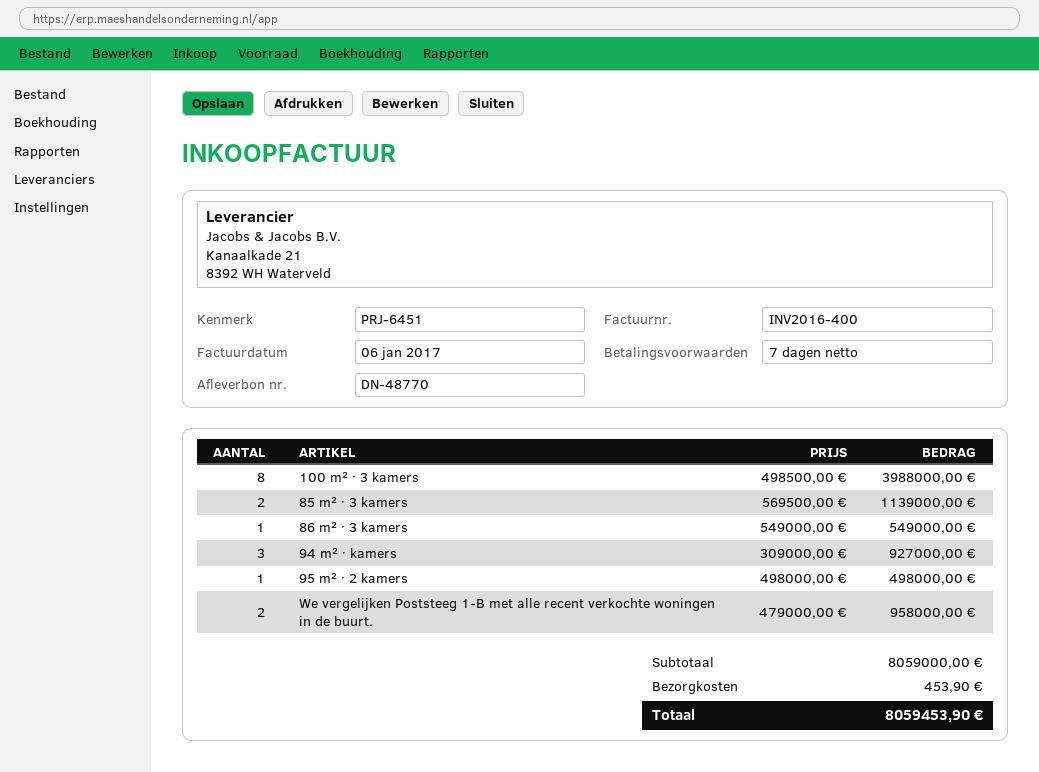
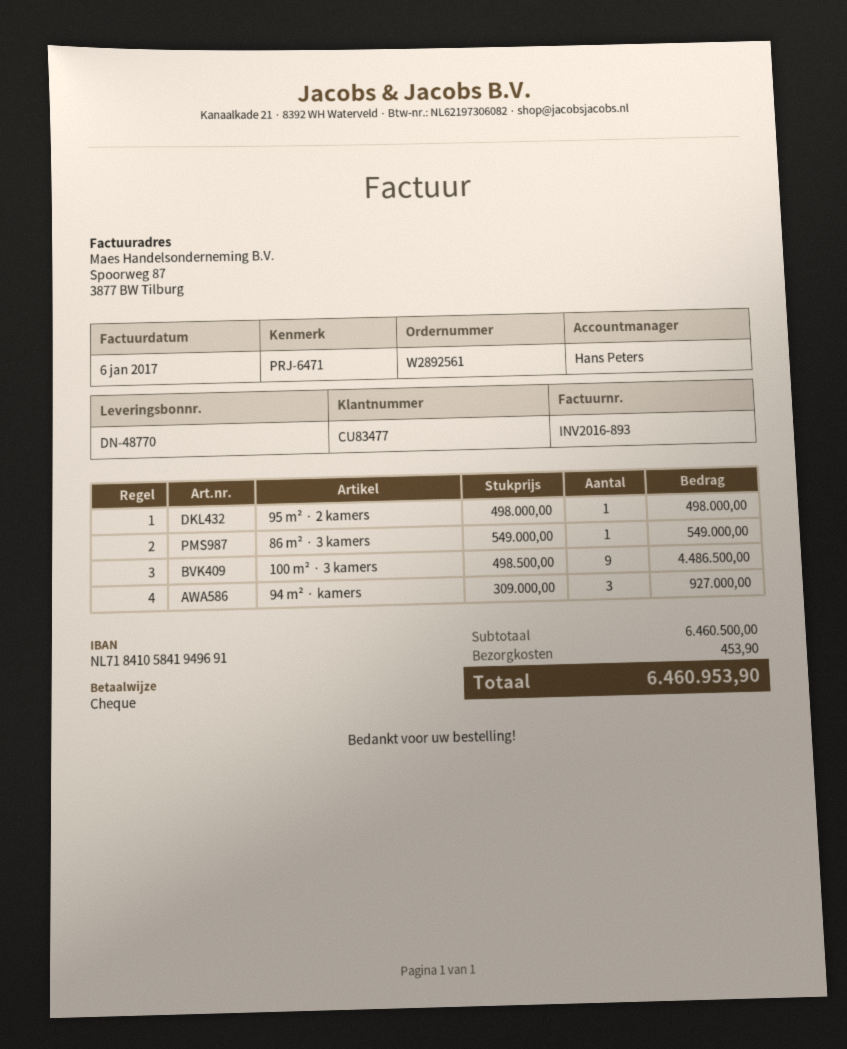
invoice number: INV2016-400 -> INV2016-893
reference: PRJ-6451 -> PRJ-6471
100 m² · 3 kamers: 8 x 498500.00 = 3988000.00 -> 9 x 498500.00 = 4486500.00
85 m² · 3 kamers: 2 x 569500.00 = 1139000.00 -> none
We vergelijken Poststeeg 1-B met alle recent verkochte woningen in de buurt.: 2 x 479000.00 = 958000.00 -> none
subtotal: 8059000.00 -> 6460500.00
total: 8059453.90 -> 6460953.90

